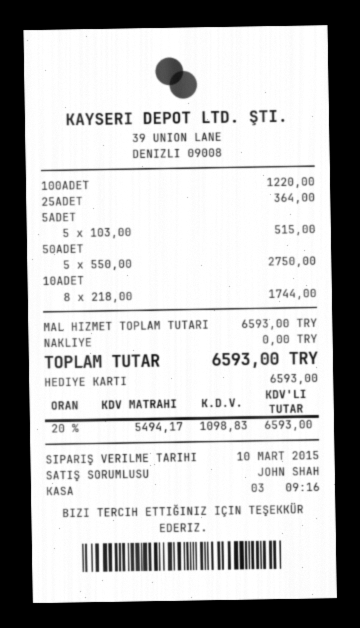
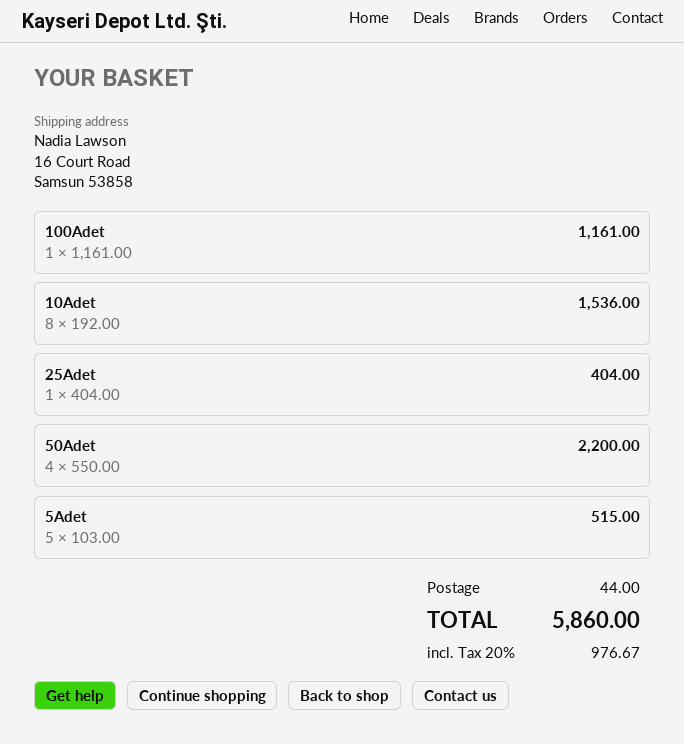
100ADET: 1 x 1220.00 = 1220.00 -> 1 x 1161.00 = 1161.00
25ADET: 1 x 364.00 = 364.00 -> 1 x 404.00 = 404.00
50ADET: 5 x 550.00 = 2750.00 -> 4 x 550.00 = 2200.00
10ADET: 8 x 218.00 = 1744.00 -> 8 x 192.00 = 1536.00
shipping: 0.00 -> 44.00
tax: 20% = 1098.83 -> 20% = 976.67
total: 6593.00 -> 5860.00

